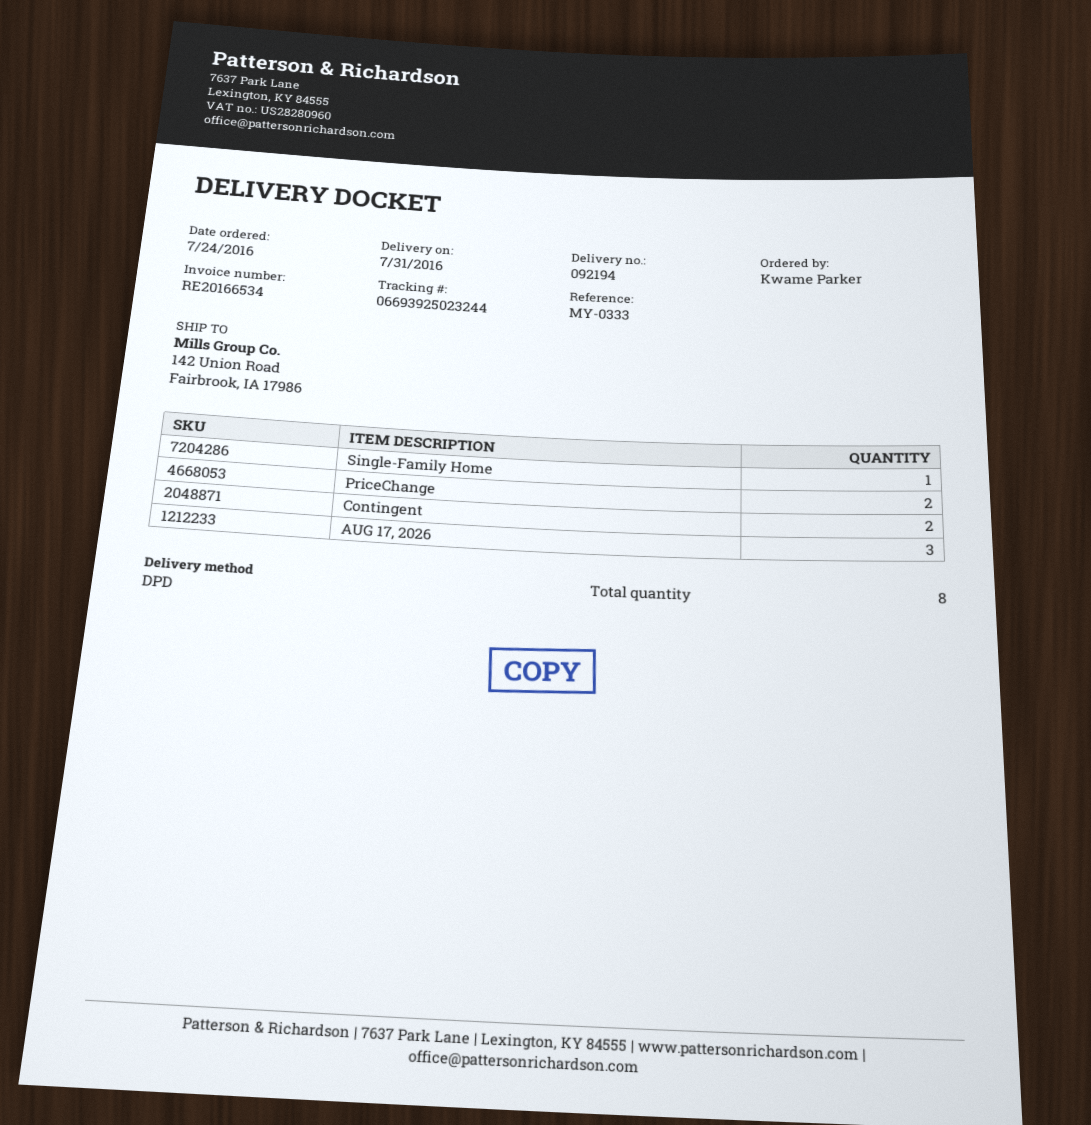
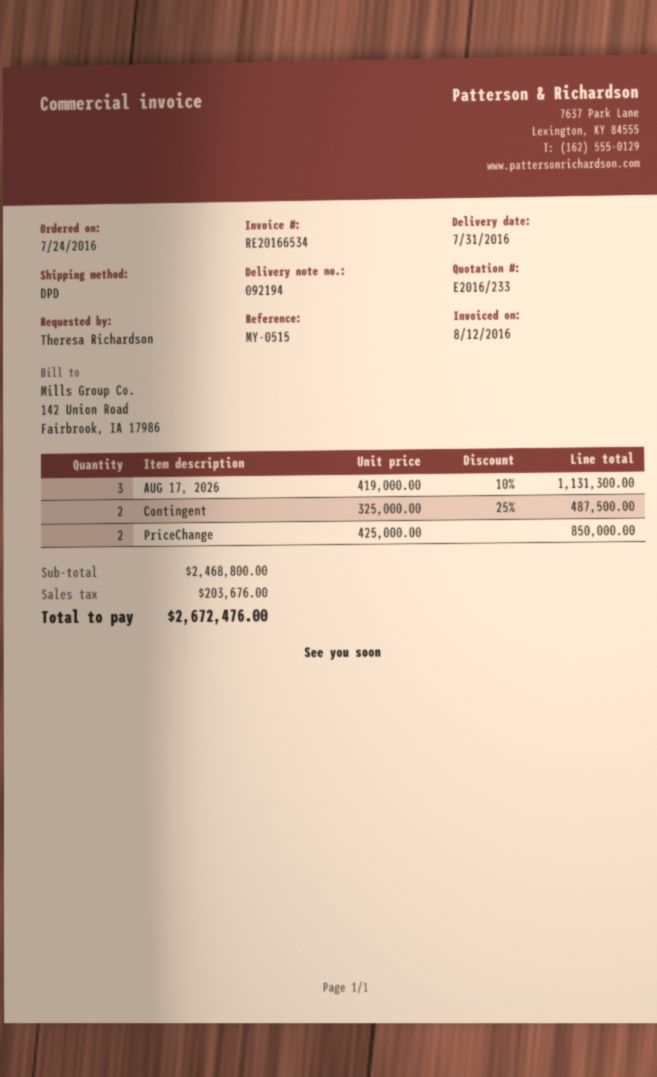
reference: MY-0333 -> MY-0515
ordered by: Kwame Parker -> Theresa Richardson
Single-Family Home: 1 -> none

